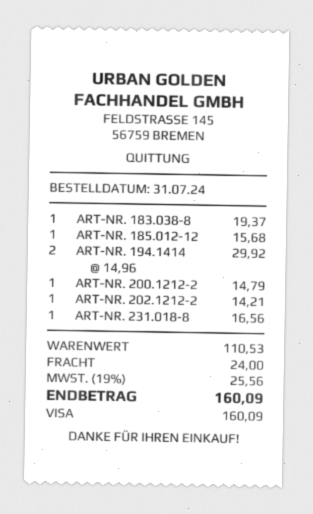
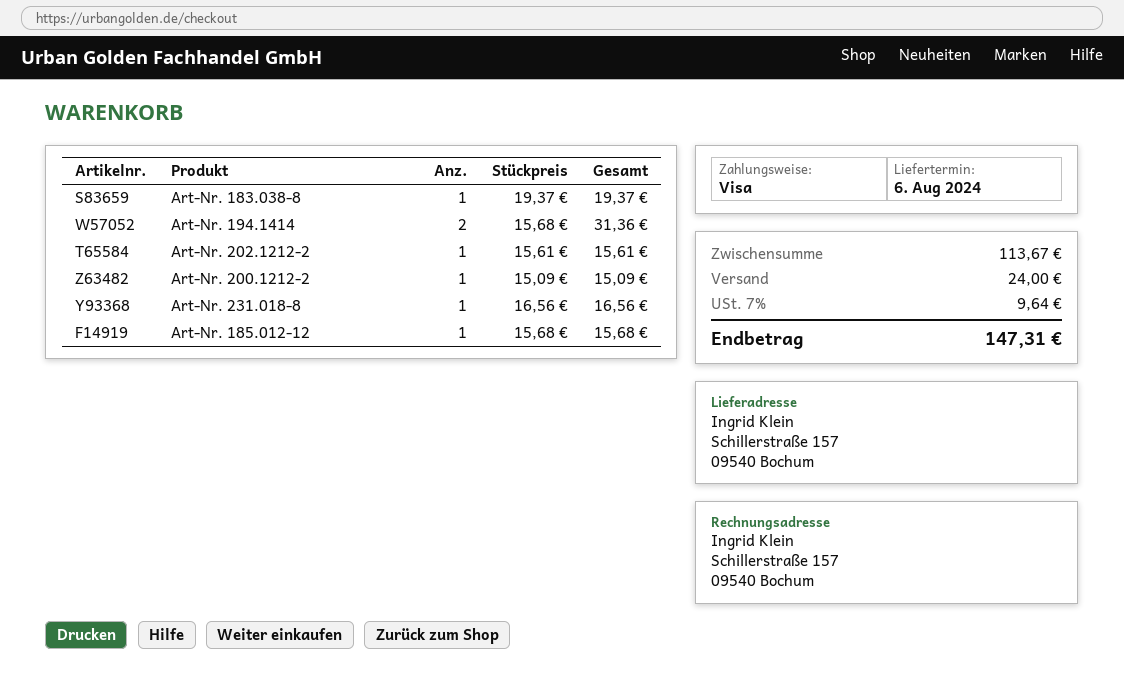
ART-NR. 194.1414: 2 x 14.96 = 29.92 -> 2 x 15.68 = 31.36
ART-NR. 200.1212-2: 1 x 14.79 = 14.79 -> 1 x 15.09 = 15.09
ART-NR. 202.1212-2: 1 x 14.21 = 14.21 -> 1 x 15.61 = 15.61
subtotal: 110.53 -> 113.67
tax: 19% = 25.56 -> 7% = 9.64
total: 160.09 -> 147.31

